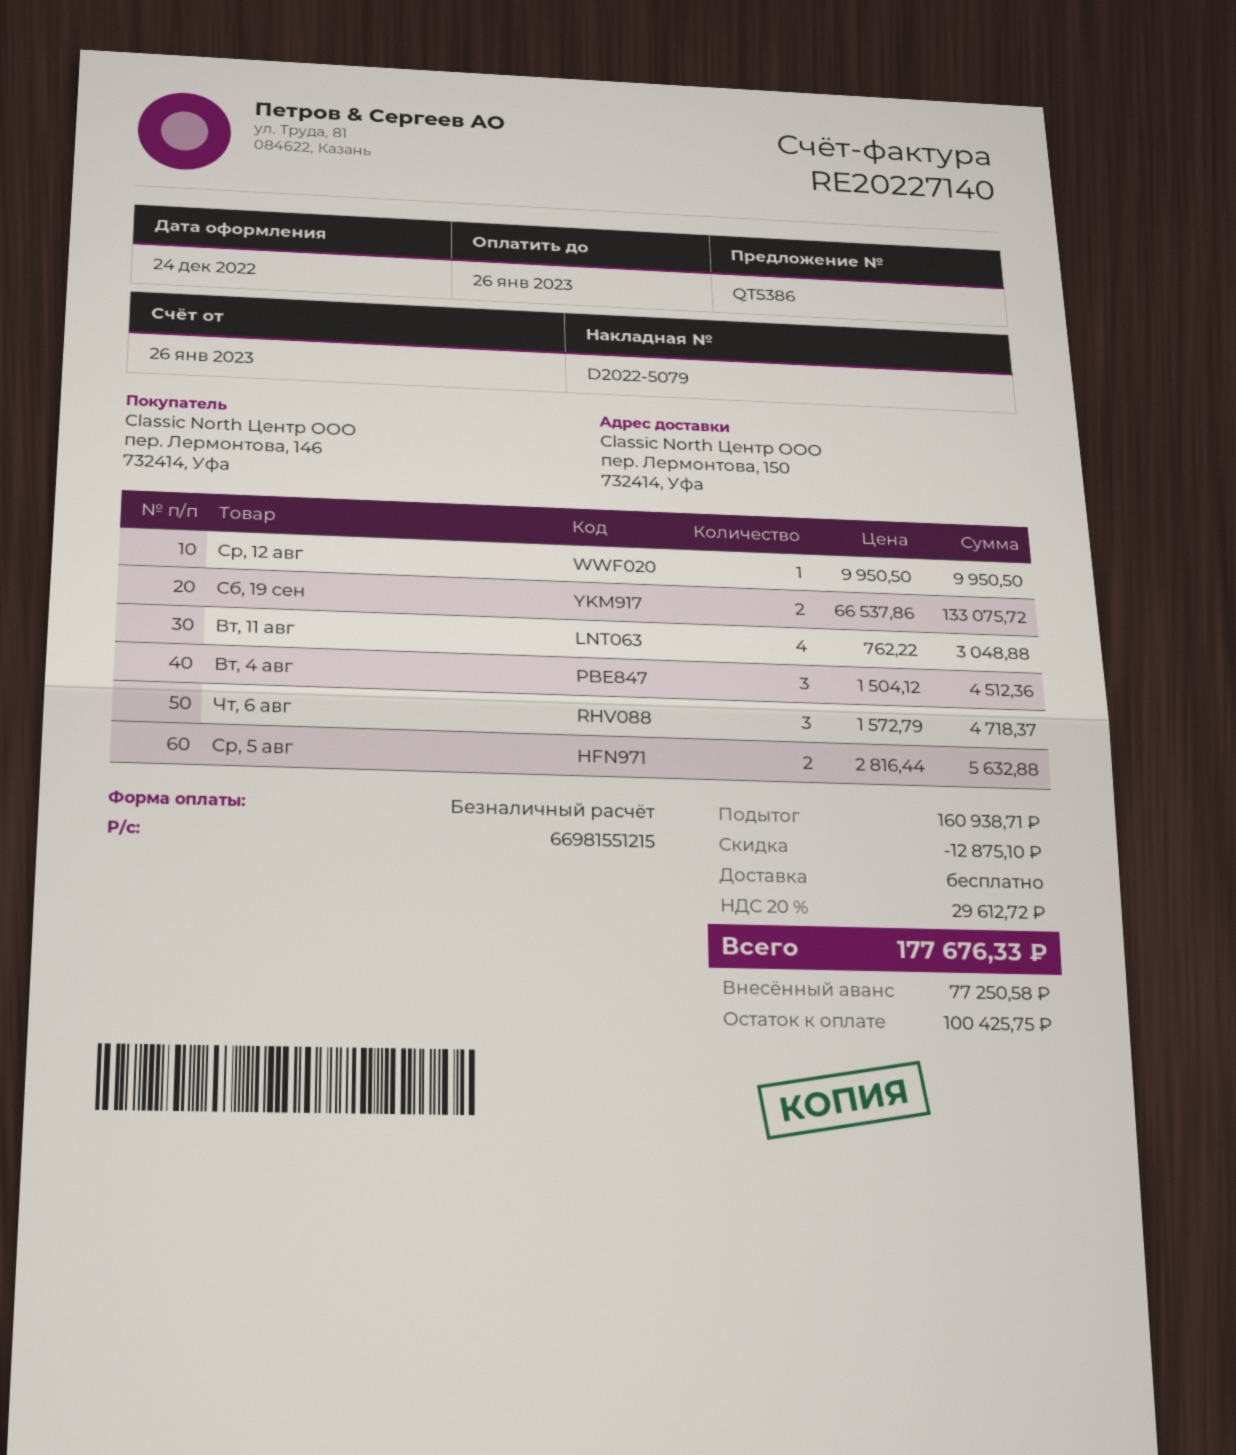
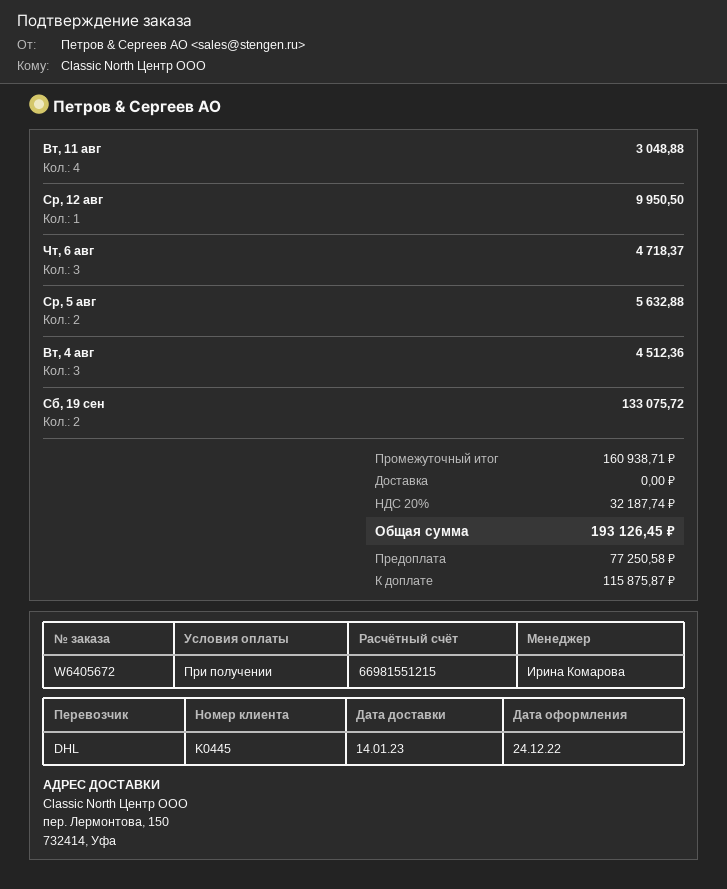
discount: 12875.10 -> none
tax: 20% = 29612.72 -> 20% = 32187.74
total: 177676.33 -> 193126.45
balance: 100425.75 -> 115875.87

